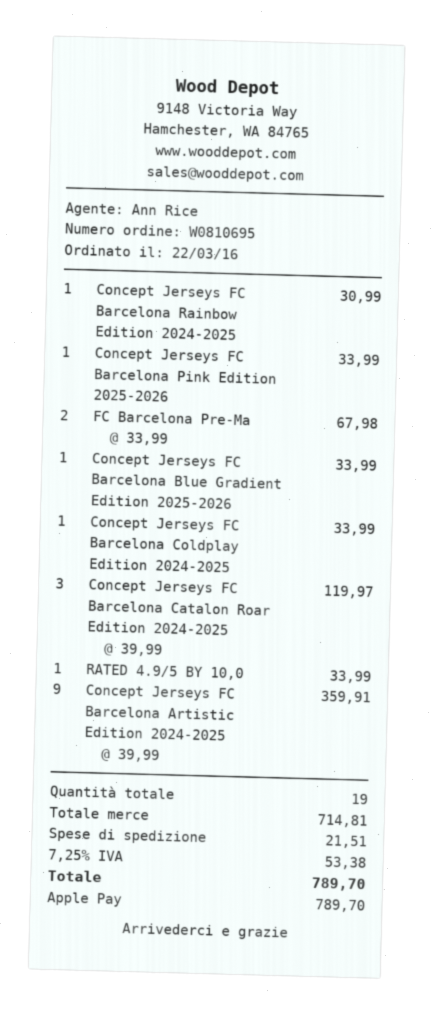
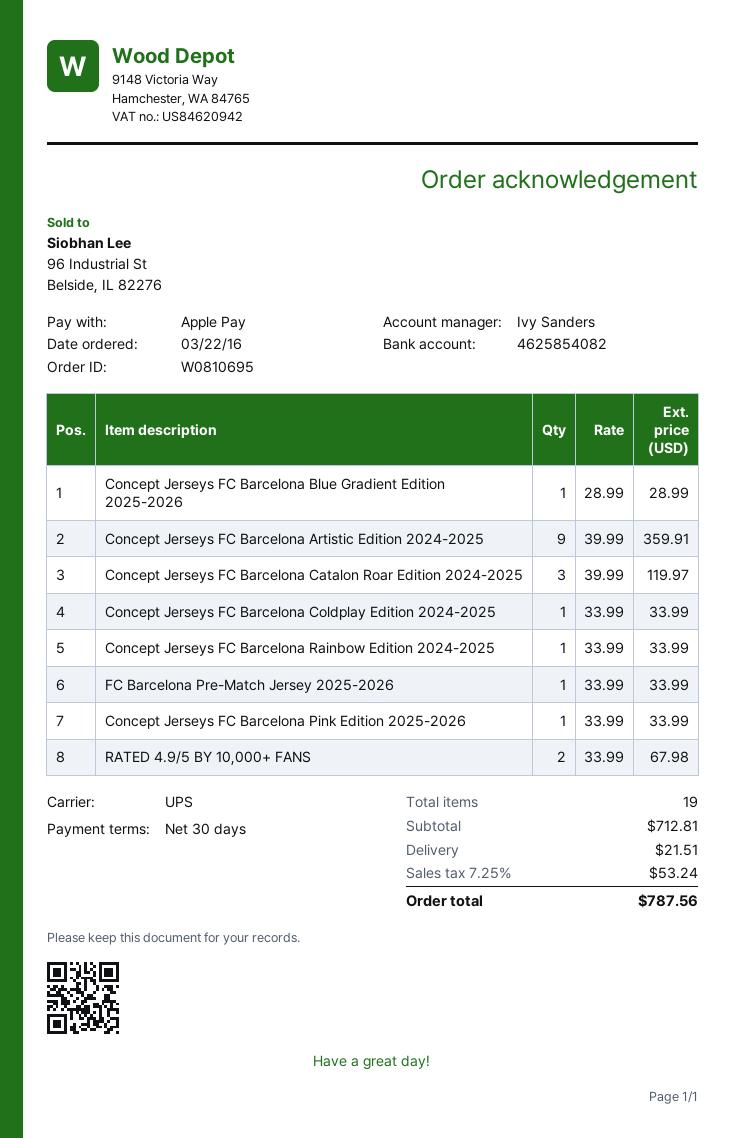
sales rep: Ann Rice -> Ivy Sanders
Concept Jerseys FC Barcelona Rainbow Edition 2024-2025: 1 x 30.99 = 30.99 -> 1 x 33.99 = 33.99
FC Barcelona Pre-Ma: 2 x 33.99 = 67.98 -> 1 x 33.99 = 33.99
Concept Jerseys FC Barcelona Blue Gradient Edition 2025-2026: 1 x 33.99 = 33.99 -> 1 x 28.99 = 28.99
RATED 4.9/5 BY 10,0: 1 x 33.99 = 33.99 -> 2 x 33.99 = 67.98
subtotal: 714.81 -> 712.81
tax: 7.25% = 53.38 -> 7.25% = 53.24
total: 789.70 -> 787.56

